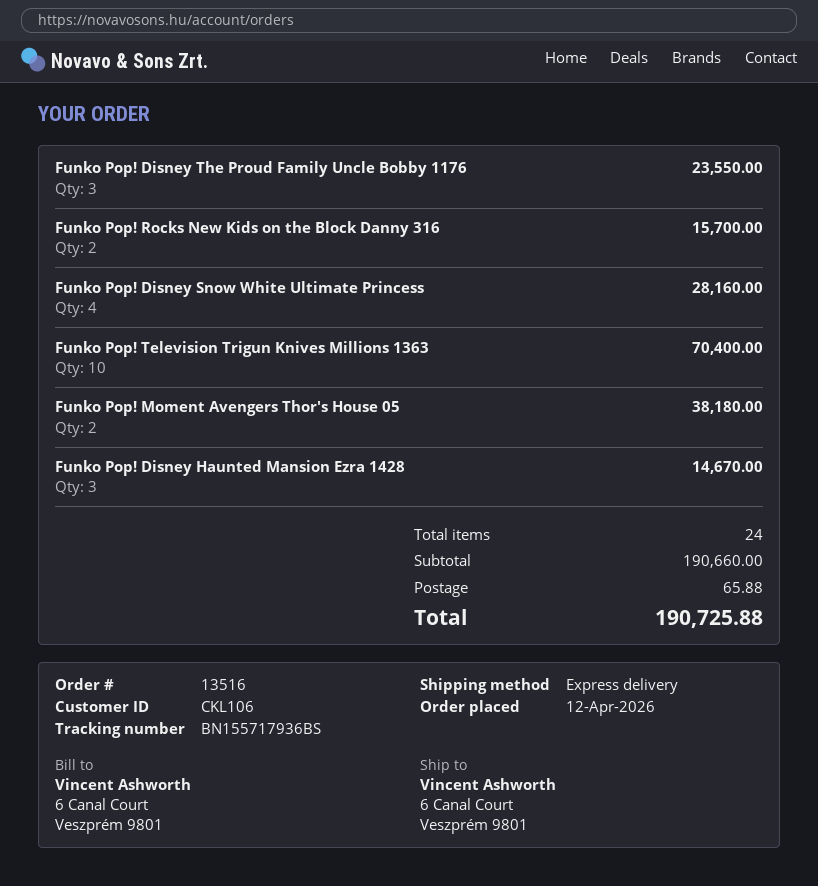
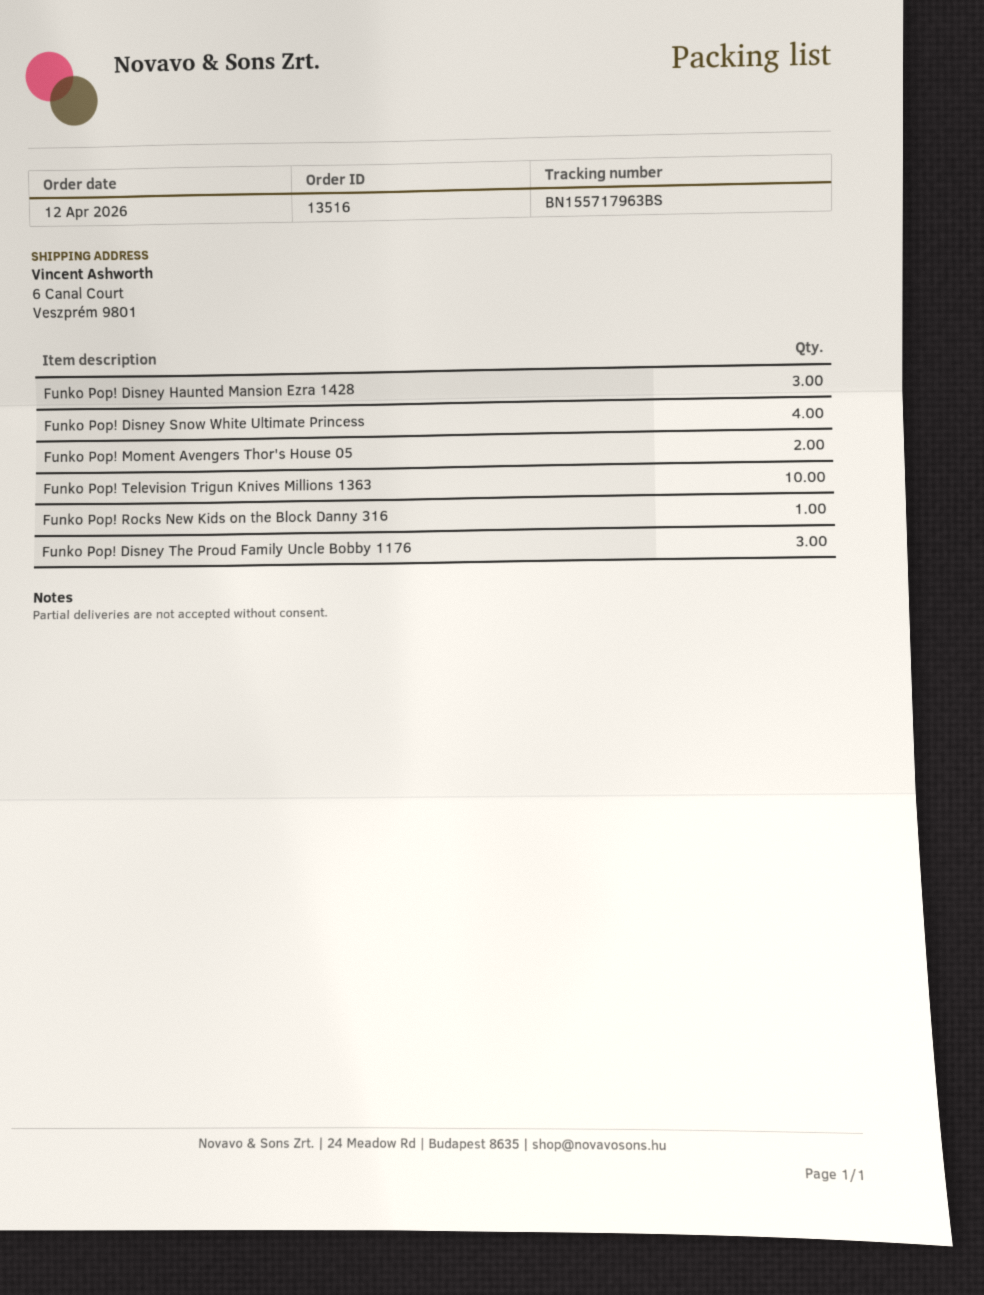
tracking number: BN155717936BS -> BN155717963BS
Funko Pop! Rocks New Kids on the Block Danny 316: 2 -> 1

